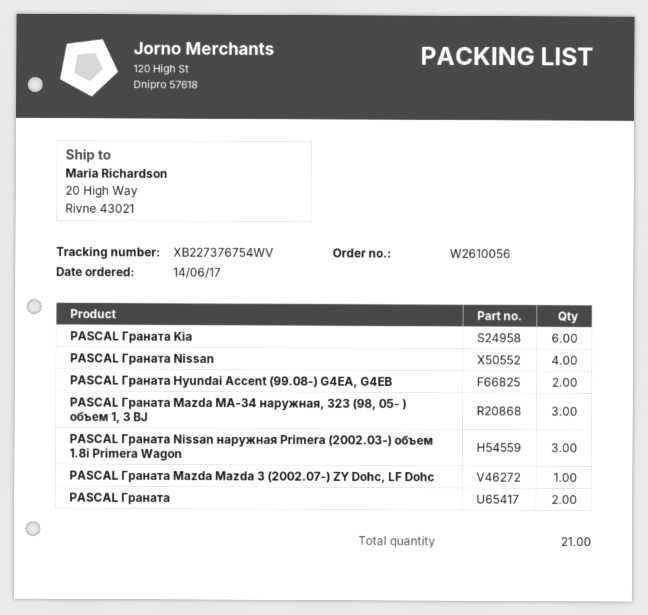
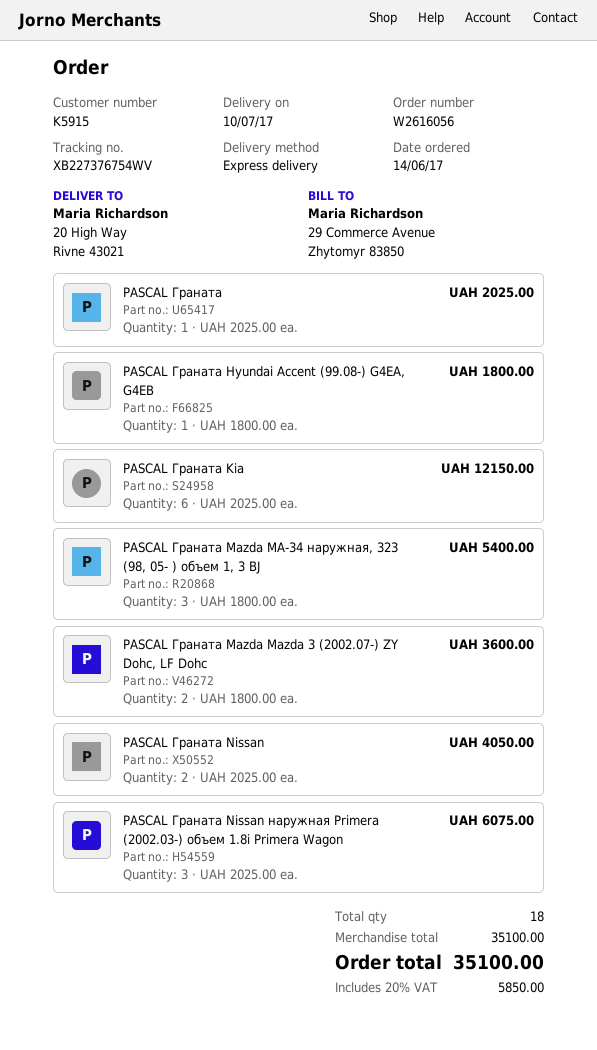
order number: W2610056 -> W2616056
PASCAL Граната Nissan: 4 -> 2
PASCAL Граната Hyundai Accent (99.08-) G4EA, G4EB: 2 -> 1
PASCAL Граната Mazda Mazda 3 (2002.07-) ZY Dohc, LF Dohc: 1 -> 2
PASCAL Граната: 2 -> 1
total quantity: 21 -> 18

